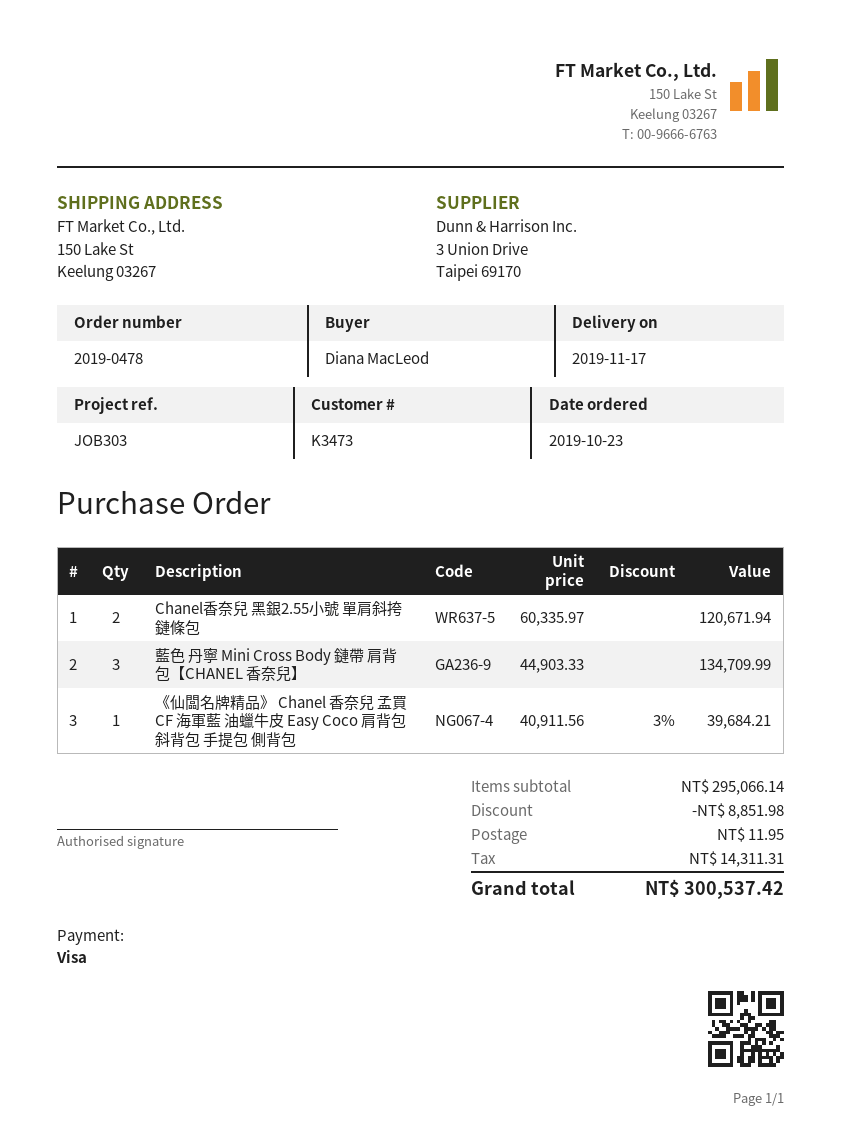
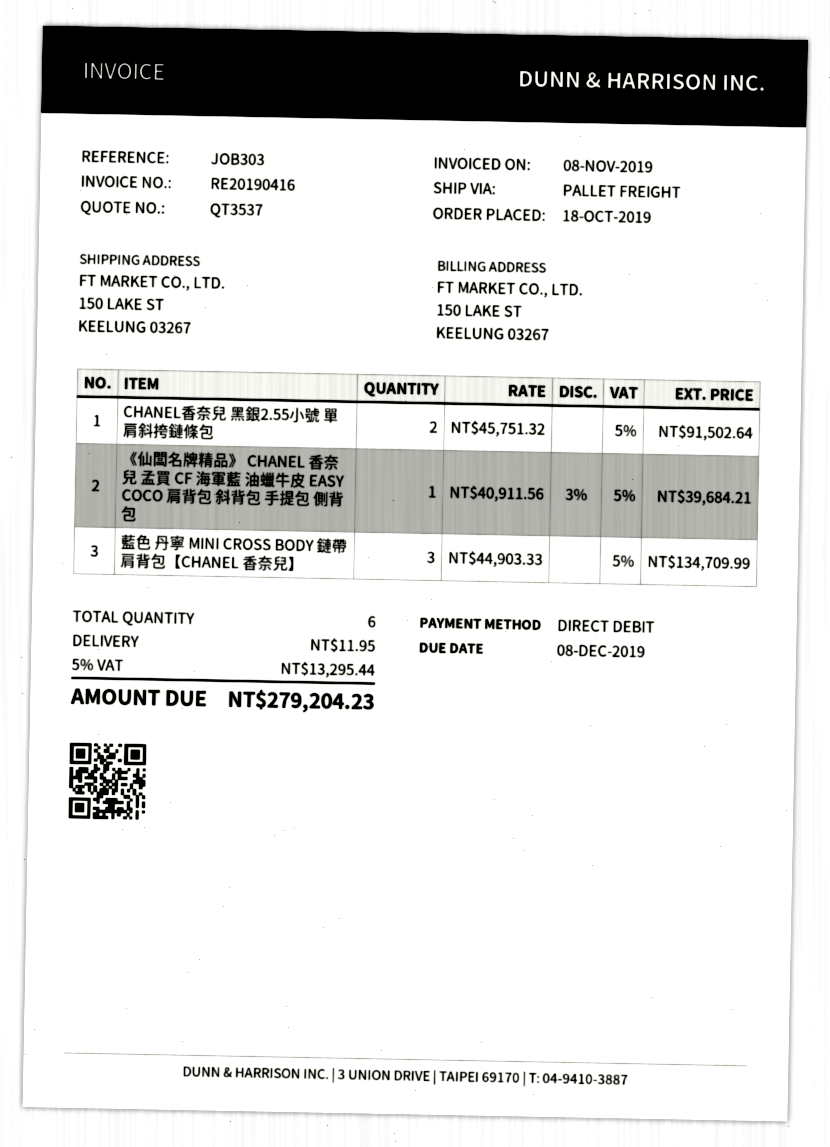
order date: 2019-10-23 -> 2019-10-18
payment method: Visa -> direct debit
Chanel香奈兒 黑銀2.55小號 單肩斜挎鏈條包: 2 x 60335.97 = 120671.94 -> 2 x 45751.32 = 91502.64
discount: 8851.98 -> none
tax: 14311.31 -> 13295.44
total: 300537.42 -> 279204.23

